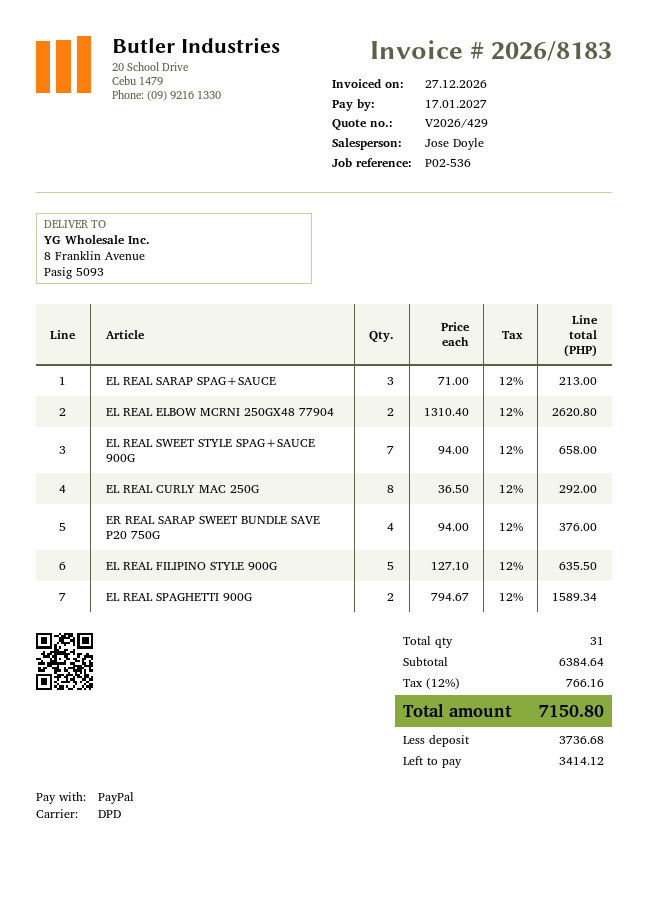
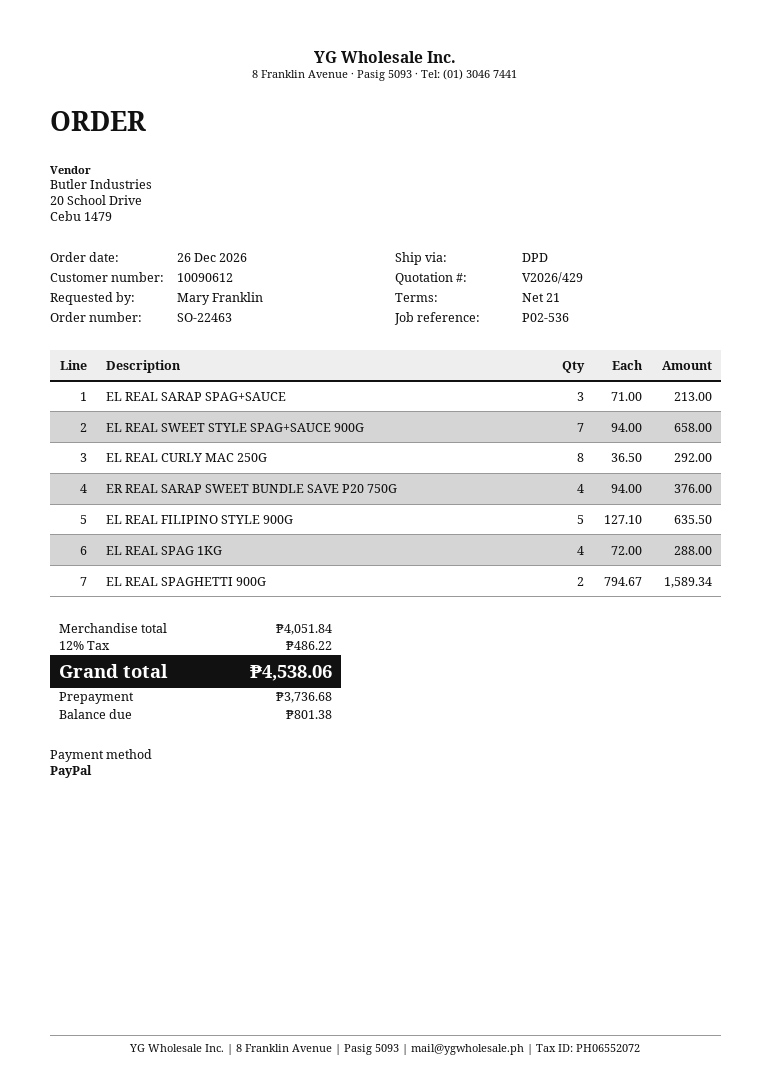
EL REAL ELBOW MCRNI 250GX48 77904: 2 x 1310.40 = 2620.80 -> none
EL REAL SPAG 1KG: none -> 4 x 72.00 = 288.00
subtotal: 6384.64 -> 4051.84
tax: 12% = 766.16 -> 12% = 486.22
total: 7150.80 -> 4538.06
balance: 3414.12 -> 801.38

